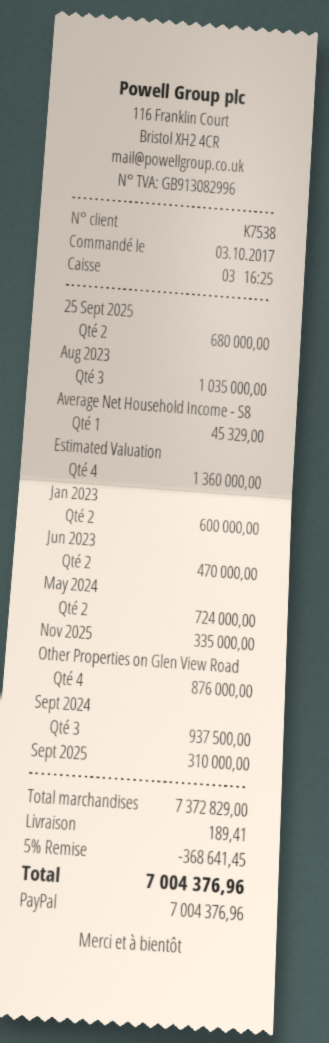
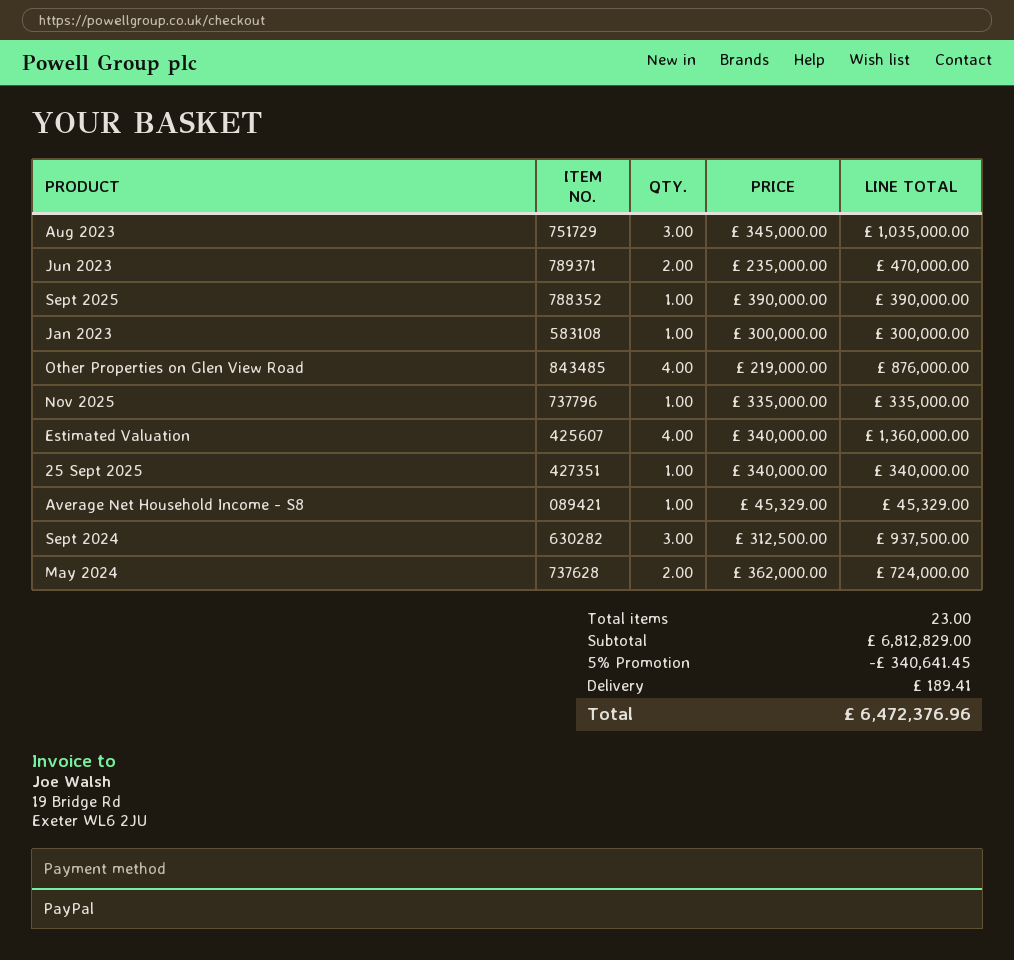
25 Sept 2025: 2 for 680000.00 -> 1 for 340000.00
Jan 2023: 2 for 600000.00 -> 1 for 300000.00
Sept 2025: 1 for 310000.00 -> 1 for 390000.00
subtotal: 7372829.00 -> 6812829.00
discount: 5% = 368641.45 -> 5% = 340641.45
total: 7004376.96 -> 6472376.96

